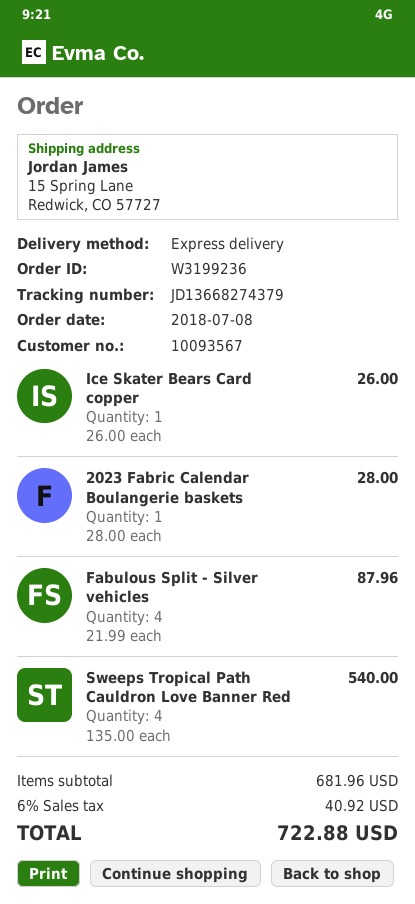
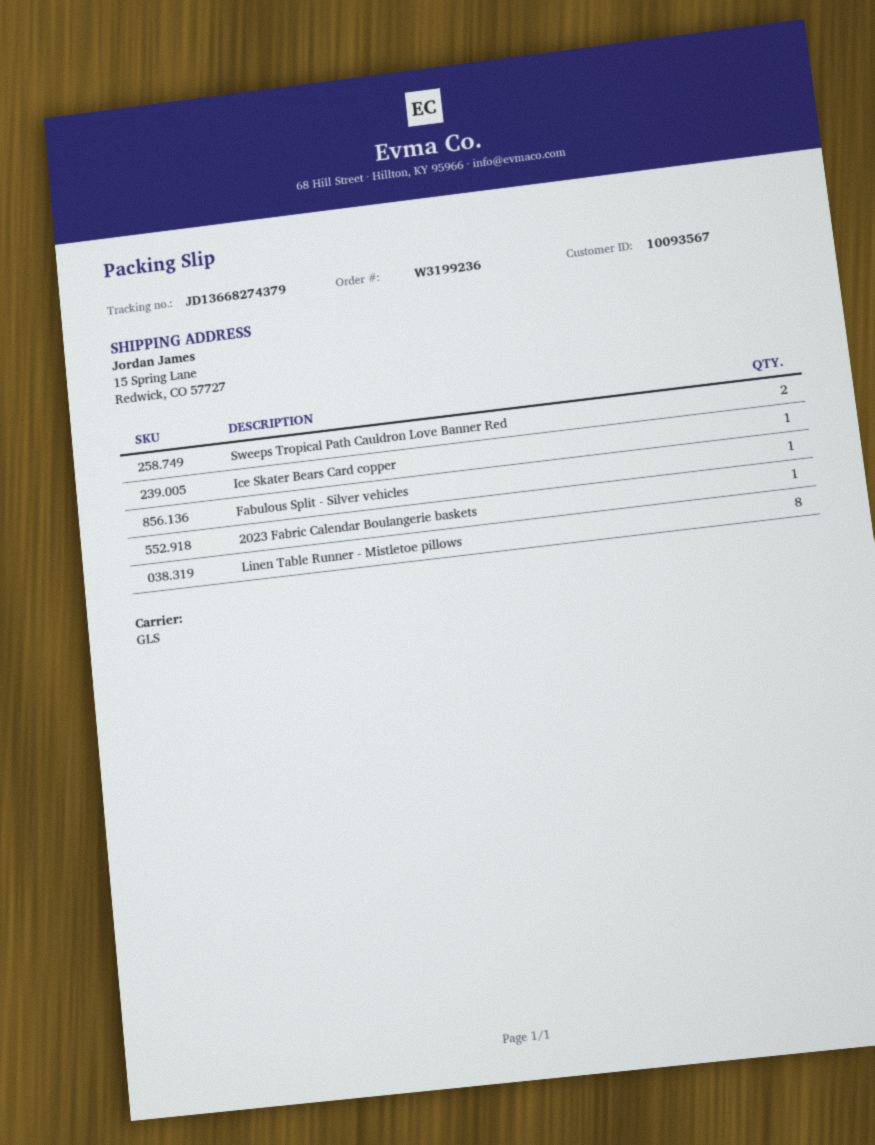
shipping method: express -> GLS
Fabulous Split - Silver vehicles: 4 -> 1
Sweeps Tropical Path Cauldron Love Banner Red: 4 -> 2
Linen Table Runner - Mistletoe pillows: none -> 8

